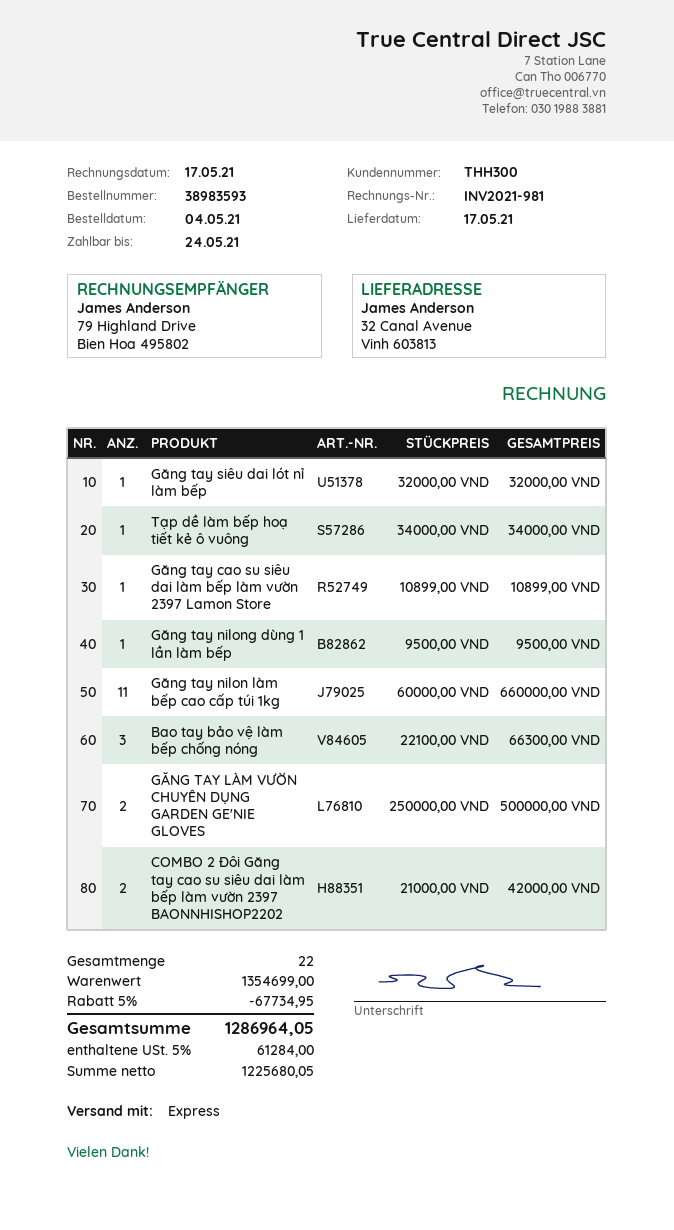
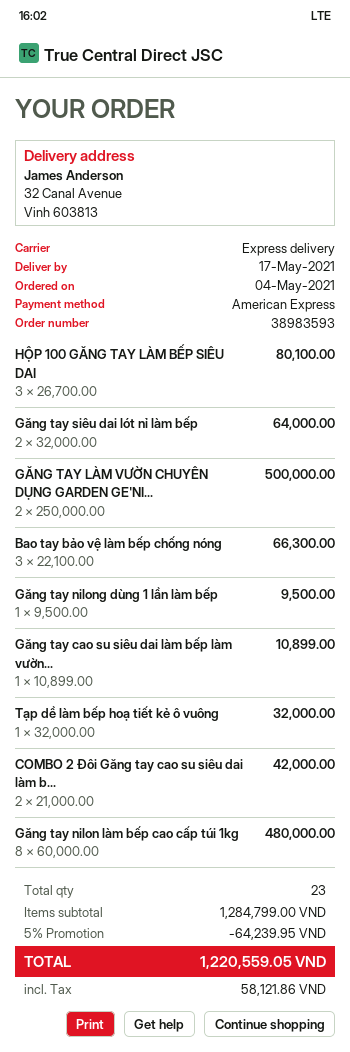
Găng tay siêu dai lót nỉ làm bếp: 1 x 32000.00 = 32000.00 -> 2 x 32000.00 = 64000.00
Tạp dề làm bếp hoạ tiết kẻ ô vuông: 1 x 34000.00 = 34000.00 -> 1 x 32000.00 = 32000.00
Găng tay nilon làm bếp cao cấp túi 1kg: 11 x 60000.00 = 660000.00 -> 8 x 60000.00 = 480000.00
HỘP 100 GĂNG TAY LÀM BẾP SIÊU DAI: none -> 3 x 26700.00 = 80100.00
total quantity: 22 -> 23
subtotal: 1354699.00 -> 1284799.00
discount: 5% = 67734.95 -> 5% = 64239.95
tax: 61284.00 -> 58121.86
total: 1286964.05 -> 1220559.05

